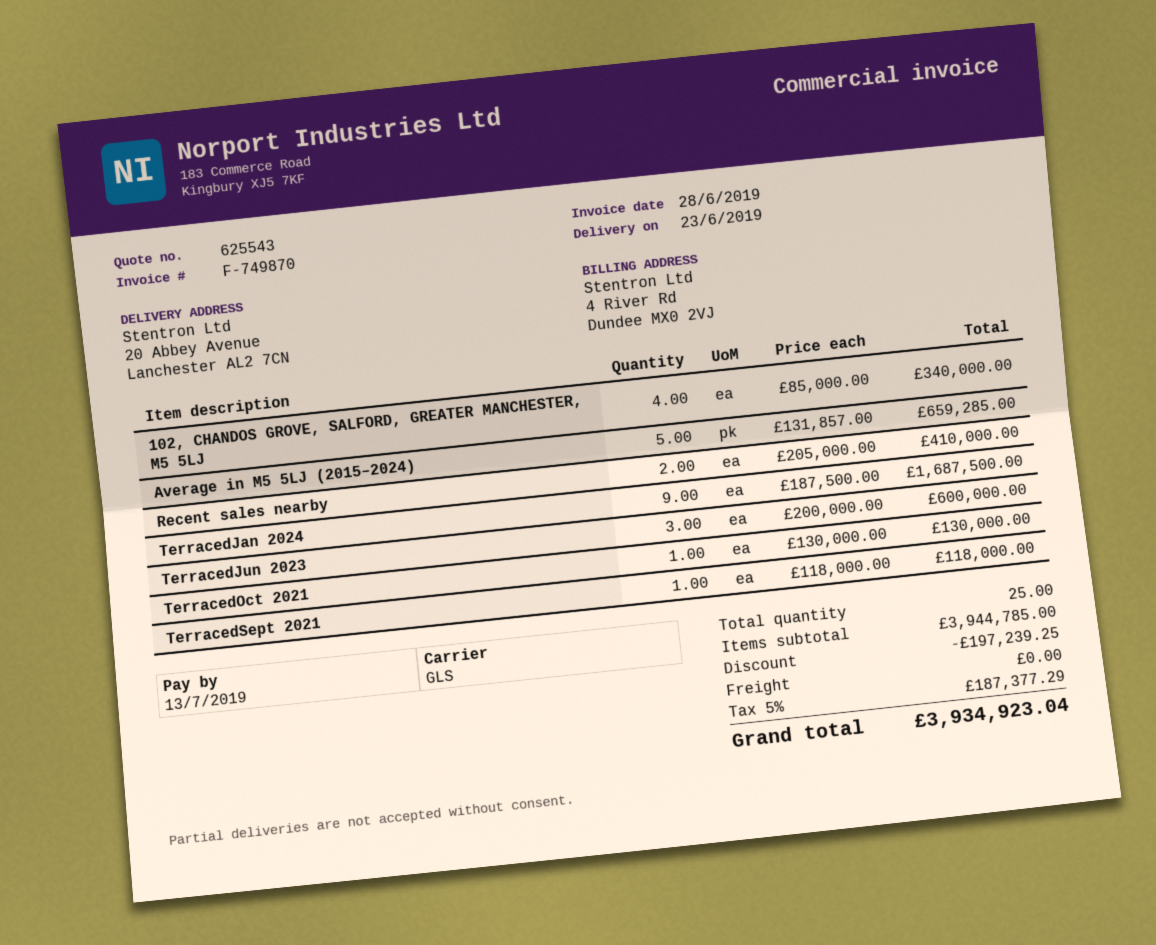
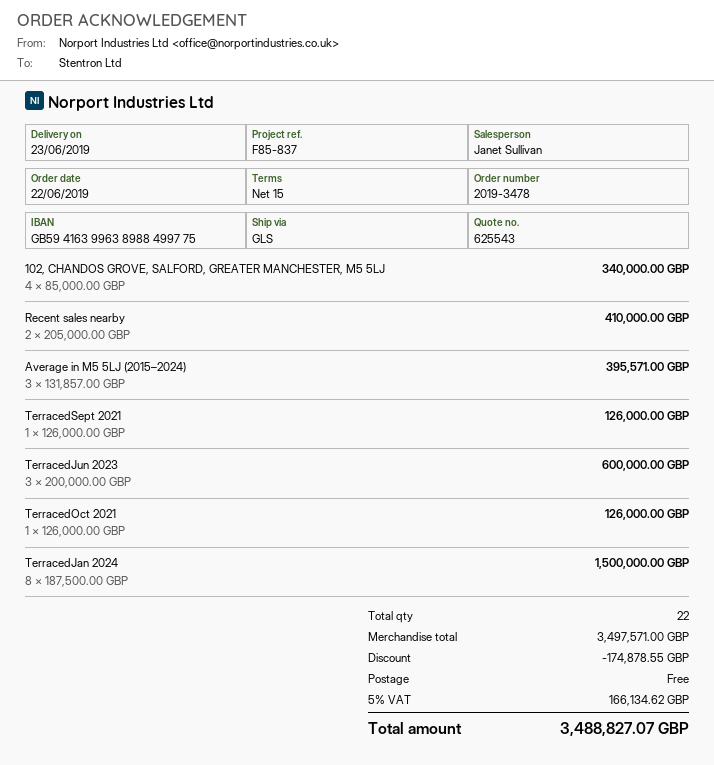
Average in M5 5LJ (2015–2024): 5 x 131857.00 = 659285.00 -> 3 x 131857.00 = 395571.00
TerracedJan 2024: 9 x 187500.00 = 1687500.00 -> 8 x 187500.00 = 1500000.00
TerracedOct 2021: 1 x 130000.00 = 130000.00 -> 1 x 126000.00 = 126000.00
TerracedSept 2021: 1 x 118000.00 = 118000.00 -> 1 x 126000.00 = 126000.00
total quantity: 25 -> 22
subtotal: 3944785.00 -> 3497571.00
discount: 197239.25 -> 174878.55
tax: 5% = 187377.29 -> 5% = 166134.62
total: 3934923.04 -> 3488827.07

